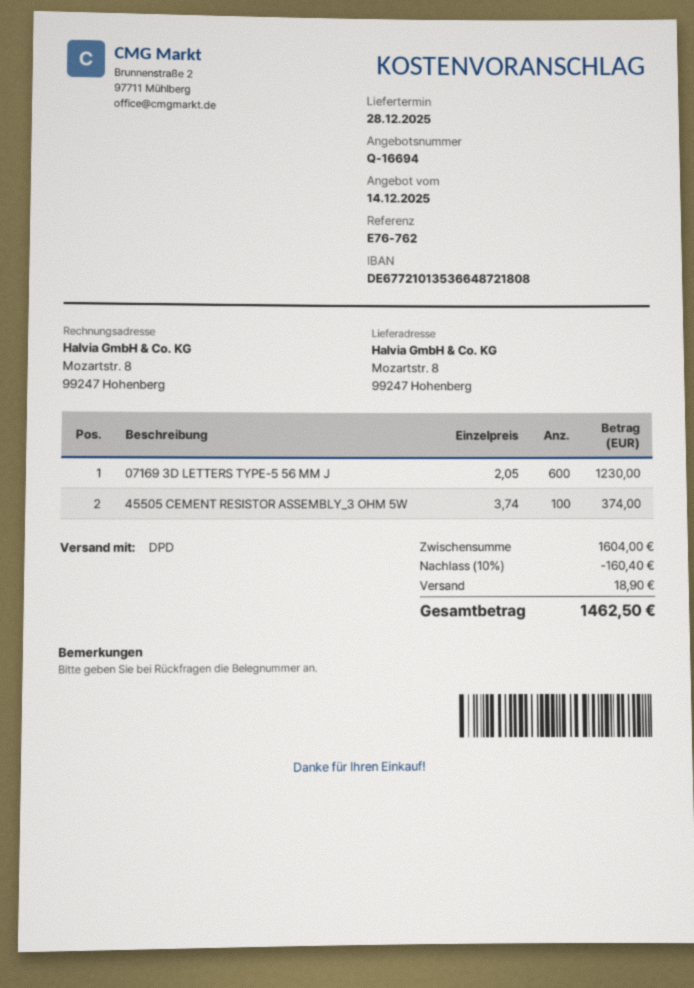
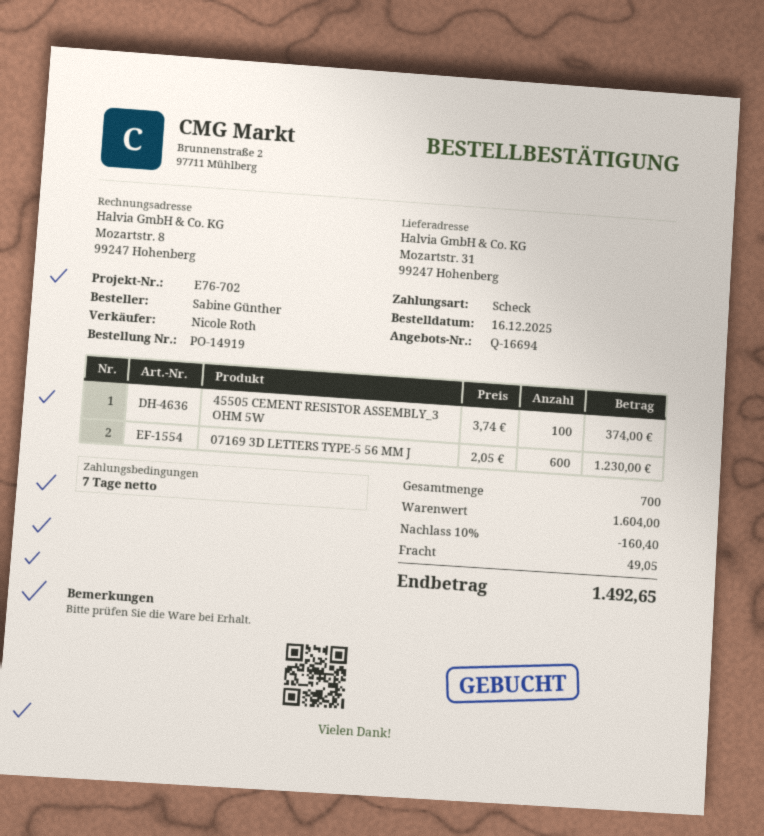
reference: E76-762 -> E76-702
ship to: Mozartstr. 8, 99247 Hohenberg -> Mozartstr. 31, 99247 Hohenberg
shipping: 18.90 -> 49.05
total: 1462.50 -> 1492.65

